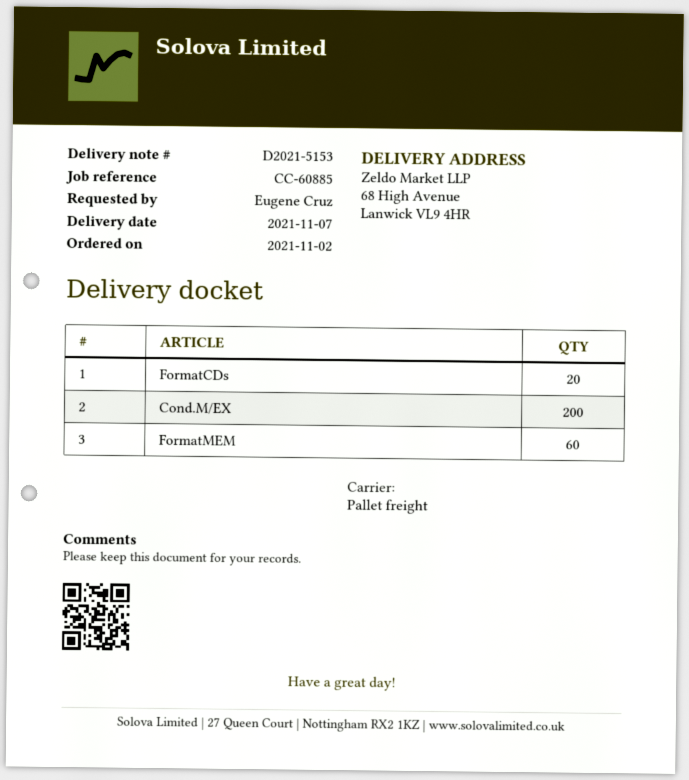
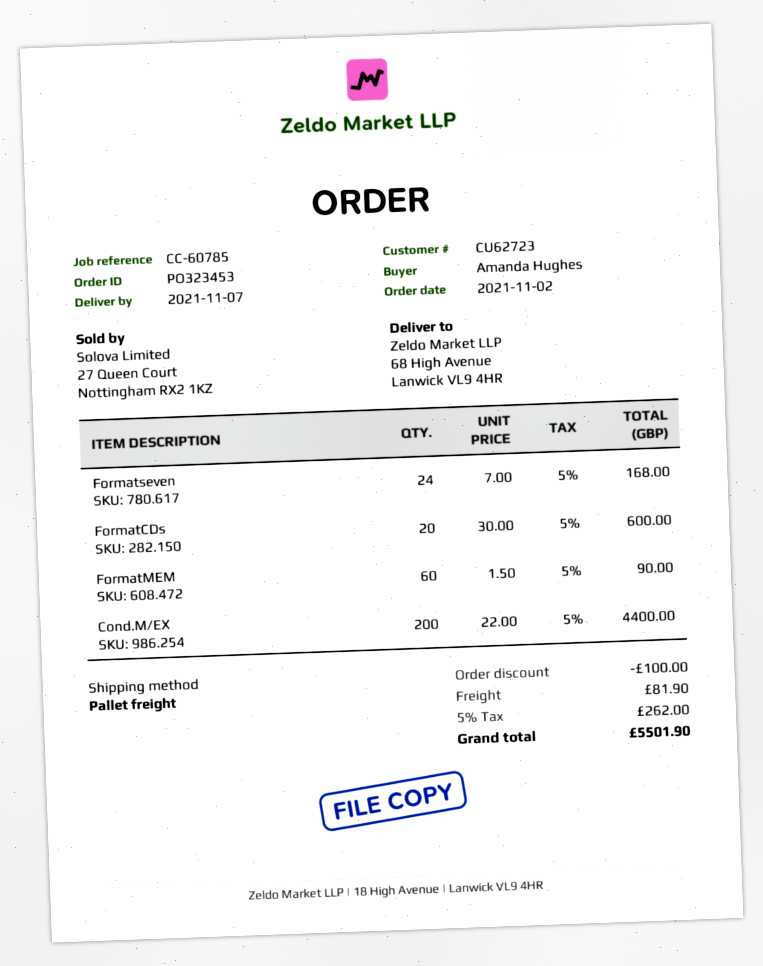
reference: CC-60885 -> CC-60785
ordered by: Eugene Cruz -> Amanda Hughes
Formatseven: none -> 24

